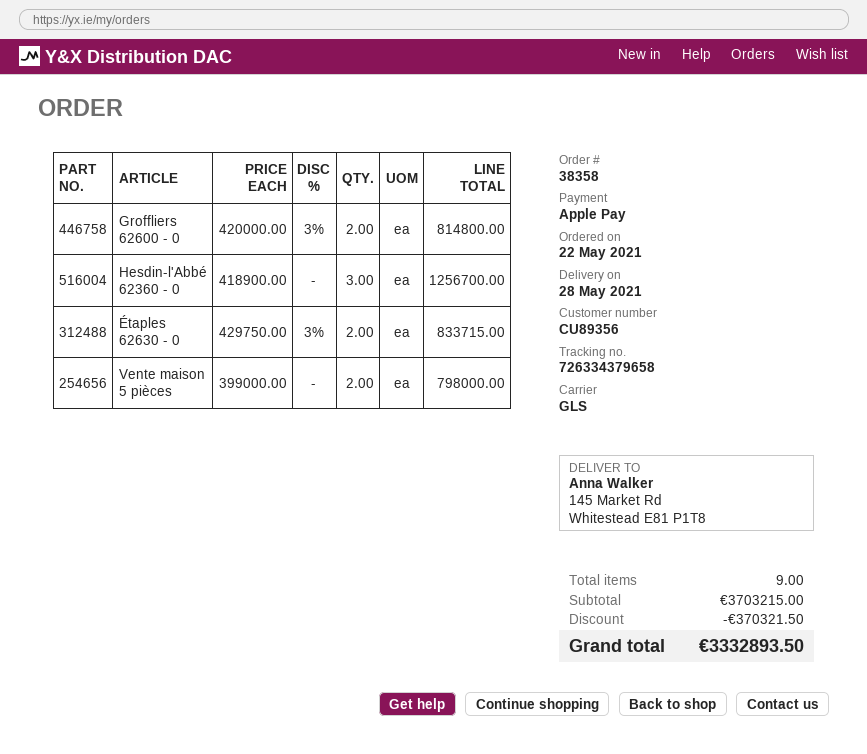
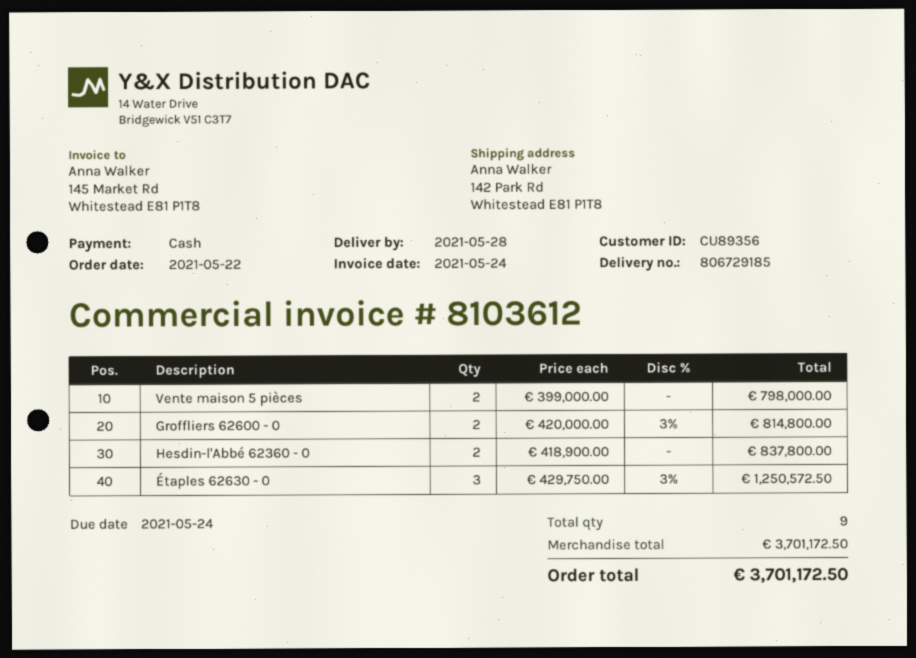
payment method: Apple Pay -> cash
ship to: 145 Market Rd, Whitestead E81 P1T8 -> 142 Park Rd, Whitestead E81 P1T8
Hesdin-l'Abbé 62360 - 0: 3 x 418900.00 = 1256700.00 -> 2 x 418900.00 = 837800.00
Étaples 62630 - 0: 2 x 429750.00 - 3% = 833715.00 -> 3 x 429750.00 - 3% = 1250572.50
subtotal: 3703215.00 -> 3701172.50
discount: 370321.50 -> none
total: 3332893.50 -> 3701172.50

